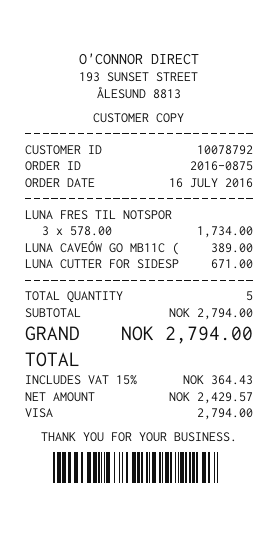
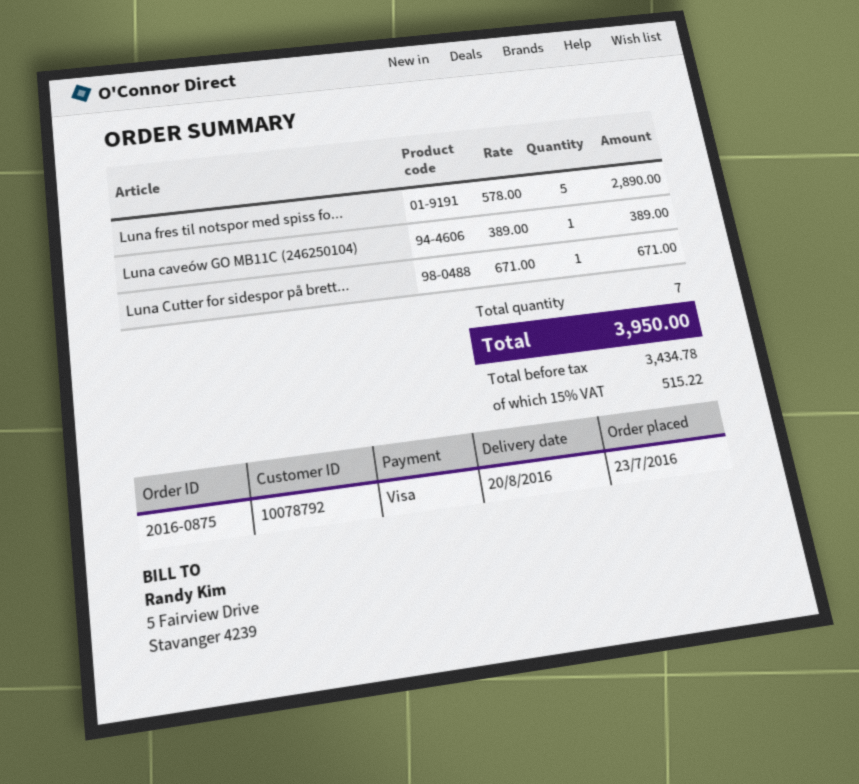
order date: 2016-07-16 -> 2016-07-23
LUNA FRES TIL NOTSPOR: 3 x 578.00 = 1734.00 -> 5 x 578.00 = 2890.00
total quantity: 5 -> 7
net: 2429.57 -> 3434.78
tax: 15% = 364.43 -> 15% = 515.22
total: 2794.00 -> 3950.00

